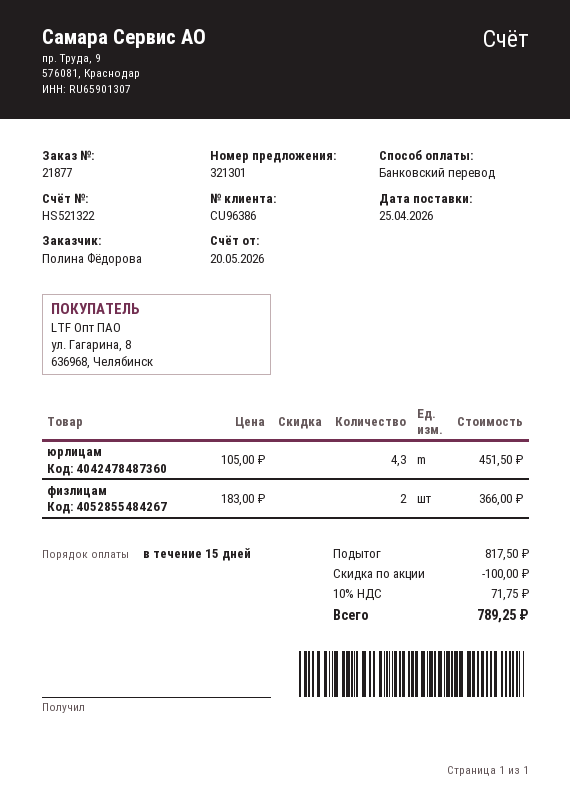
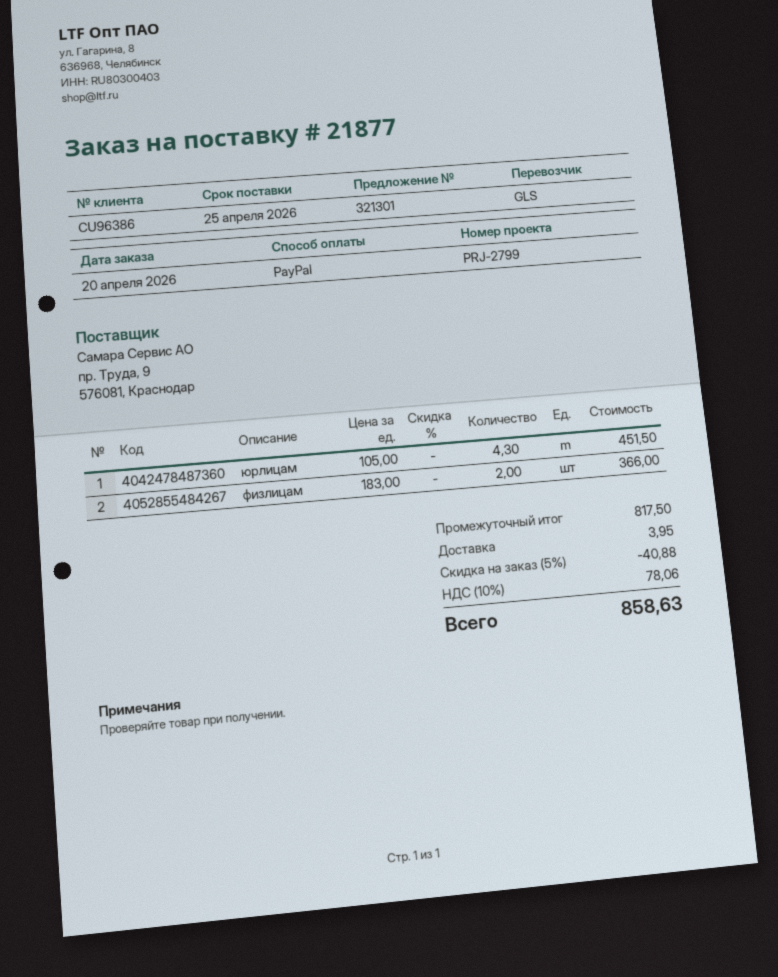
payment method: bank transfer -> PayPal
discount: 100.00 -> 40.88
shipping: none -> 3.95
tax: 10% = 71.75 -> 10% = 78.06
total: 789.25 -> 858.63

